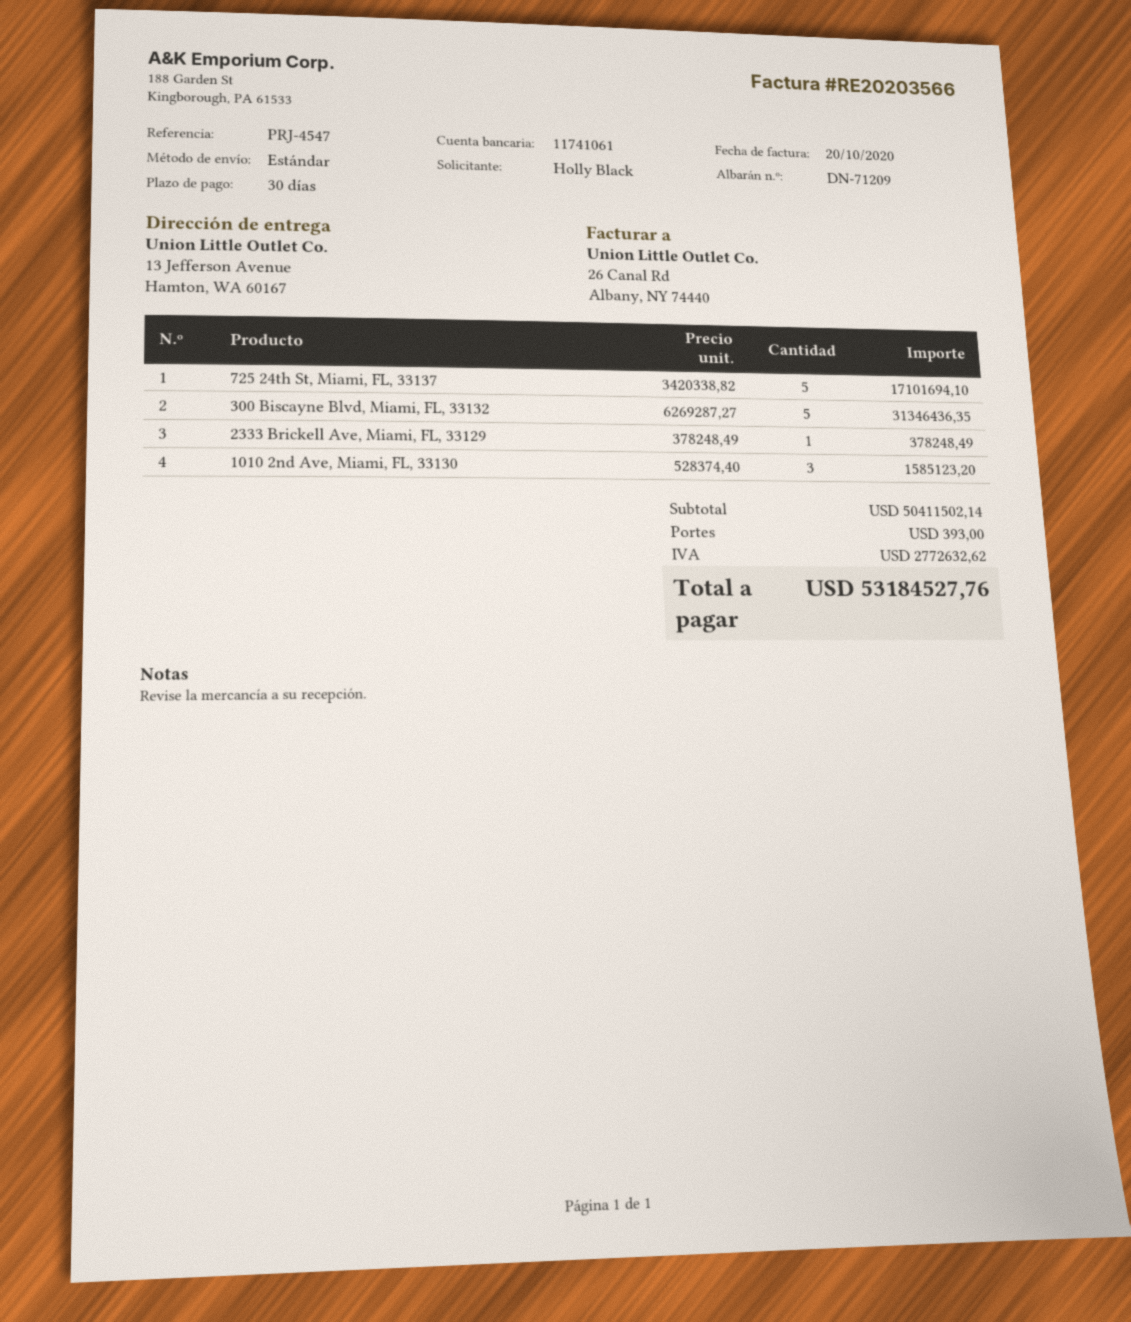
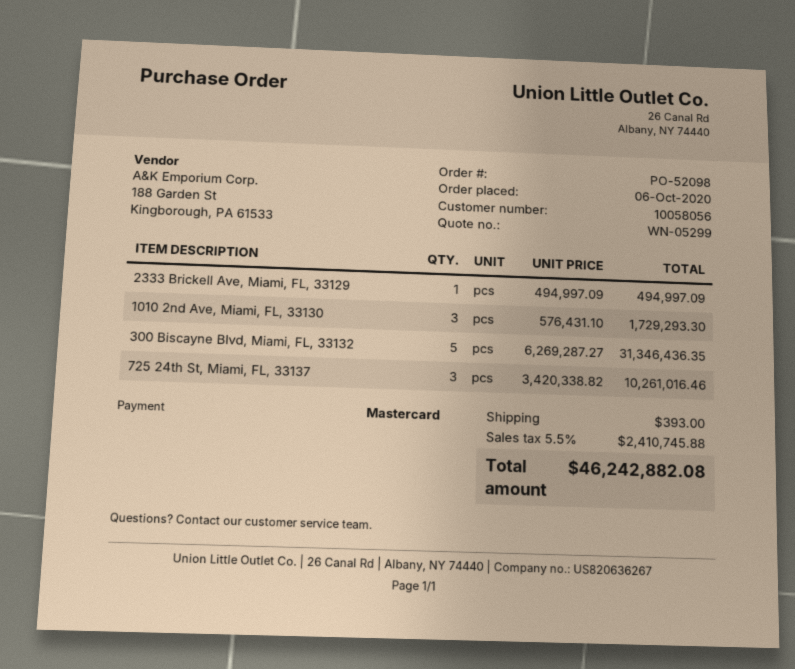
725 24th St, Miami, FL, 33137: 5 x 3420338.82 = 17101694.10 -> 3 x 3420338.82 = 10261016.46
2333 Brickell Ave, Miami, FL, 33129: 1 x 378248.49 = 378248.49 -> 1 x 494997.09 = 494997.09
1010 2nd Ave, Miami, FL, 33130: 3 x 528374.40 = 1585123.20 -> 3 x 576431.10 = 1729293.30
tax: 2772632.62 -> 2410745.88
total: 53184527.76 -> 46242882.08

